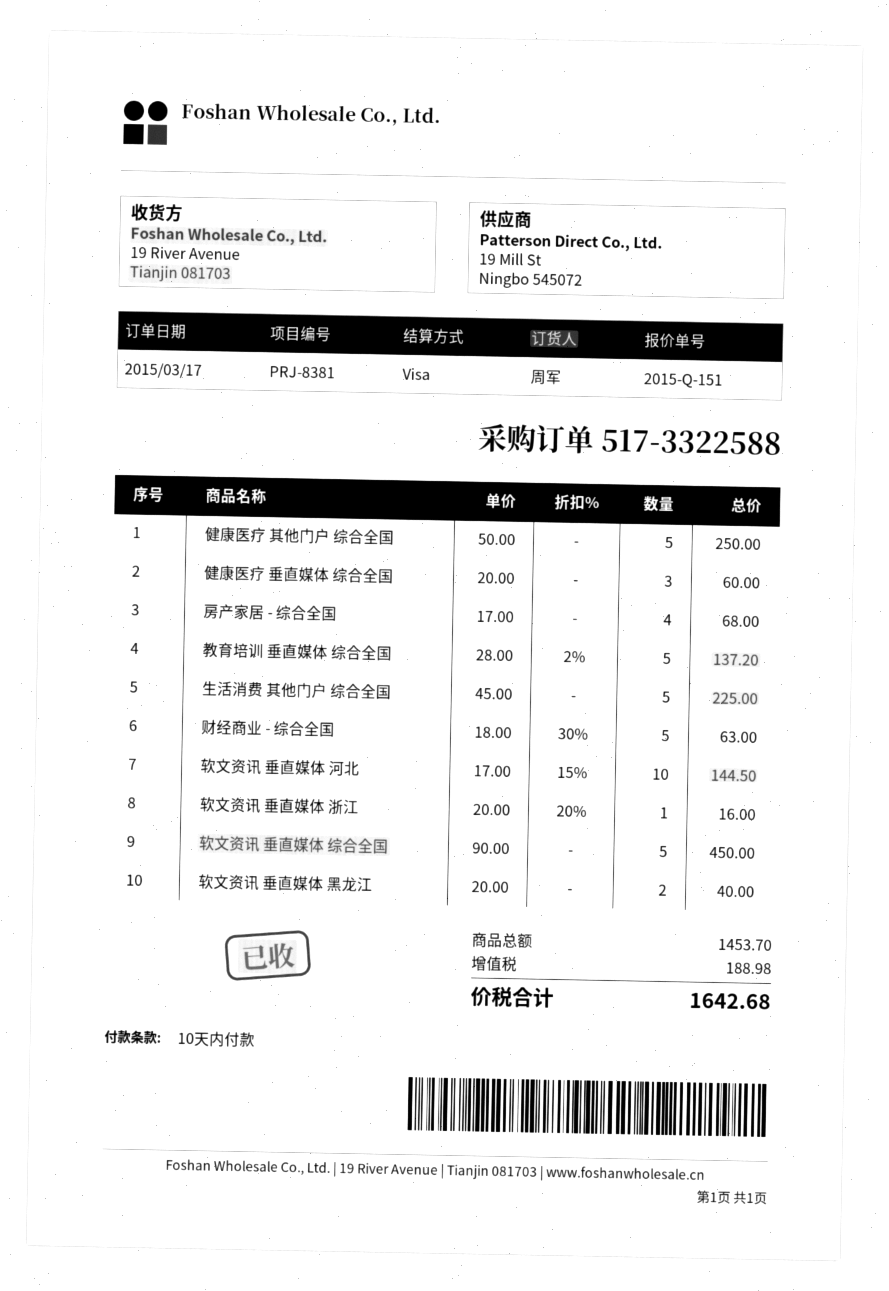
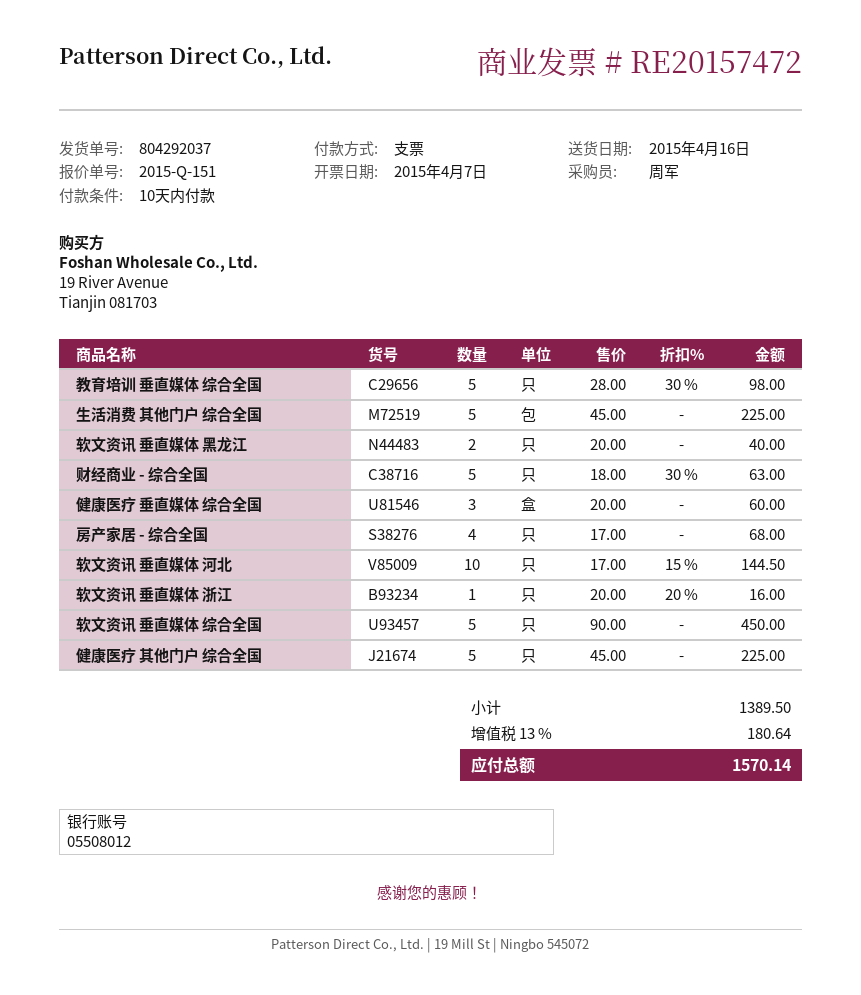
payment method: Visa -> cheque
健康医疗 其他门户 综合全国: 5 x 50.00 = 250.00 -> 5 x 45.00 = 225.00
教育培训 垂直媒体 综合全国: 5 x 28.00 - 2% = 137.20 -> 5 x 28.00 - 30% = 98.00
subtotal: 1453.70 -> 1389.50
tax: 188.98 -> 180.64
total: 1642.68 -> 1570.14

